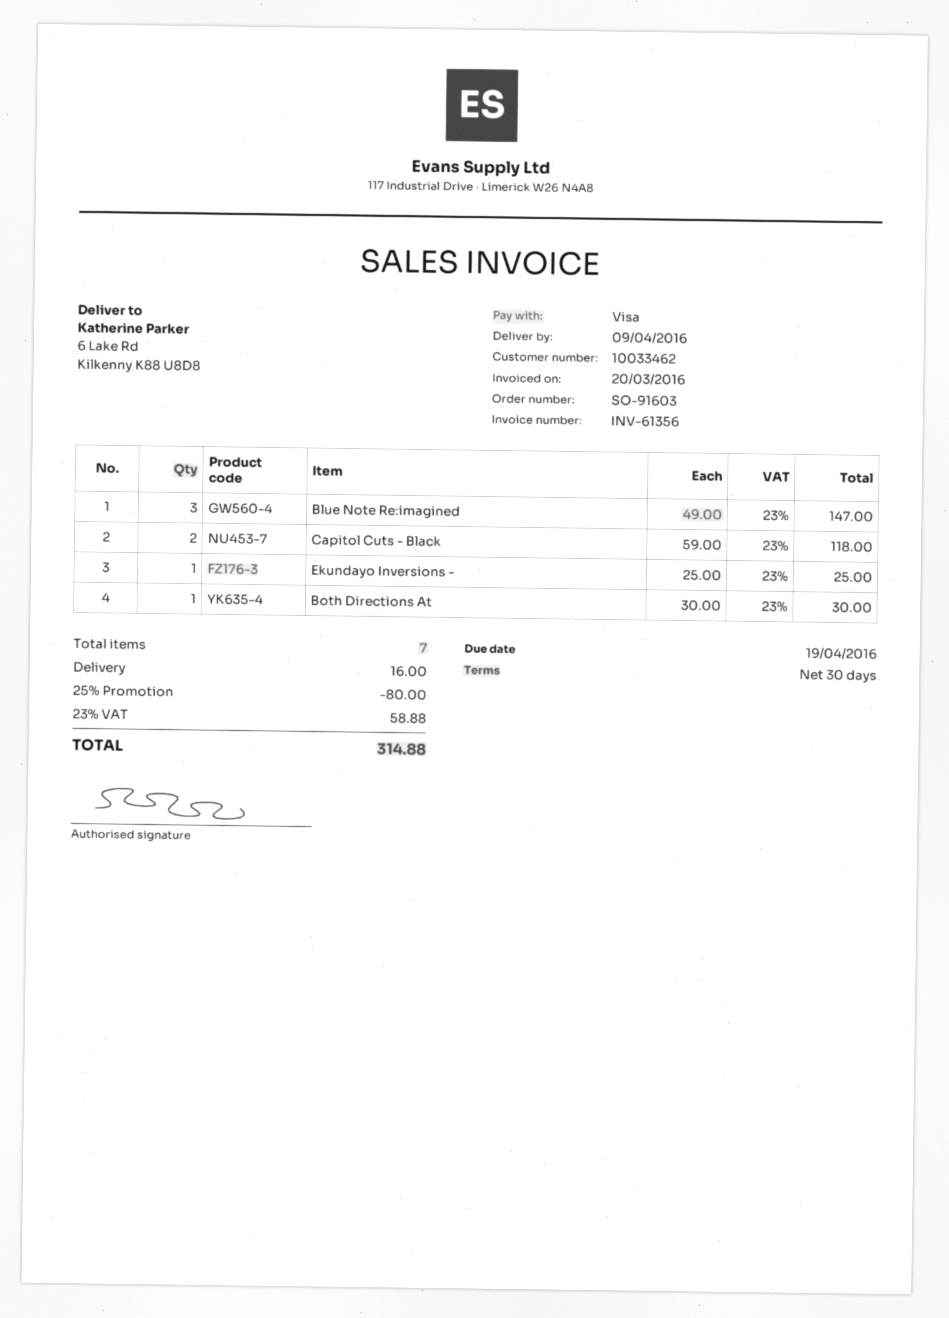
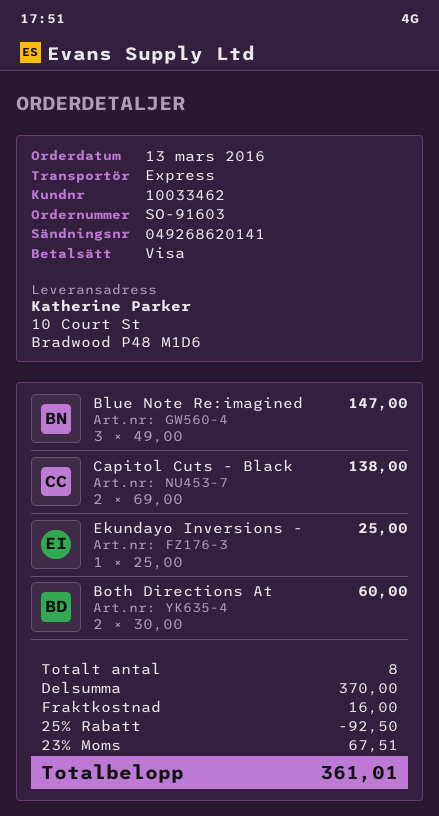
ship to: 6 Lake Rd, Kilkenny K88 U8D8 -> 10 Court St, Bradwood P48 M1D6
Capitol Cuts - Black: 2 x 59.00 = 118.00 -> 2 x 69.00 = 138.00
Both Directions At: 1 x 30.00 = 30.00 -> 2 x 30.00 = 60.00
total quantity: 7 -> 8
discount: 25% = 80.00 -> 25% = 92.50
tax: 23% = 58.88 -> 23% = 67.51
total: 314.88 -> 361.01

